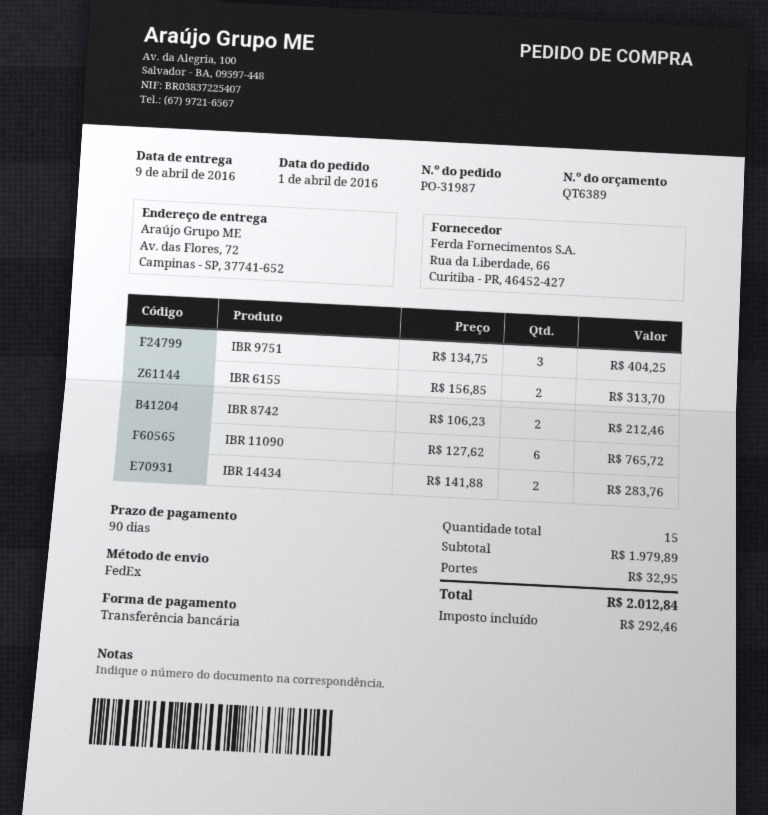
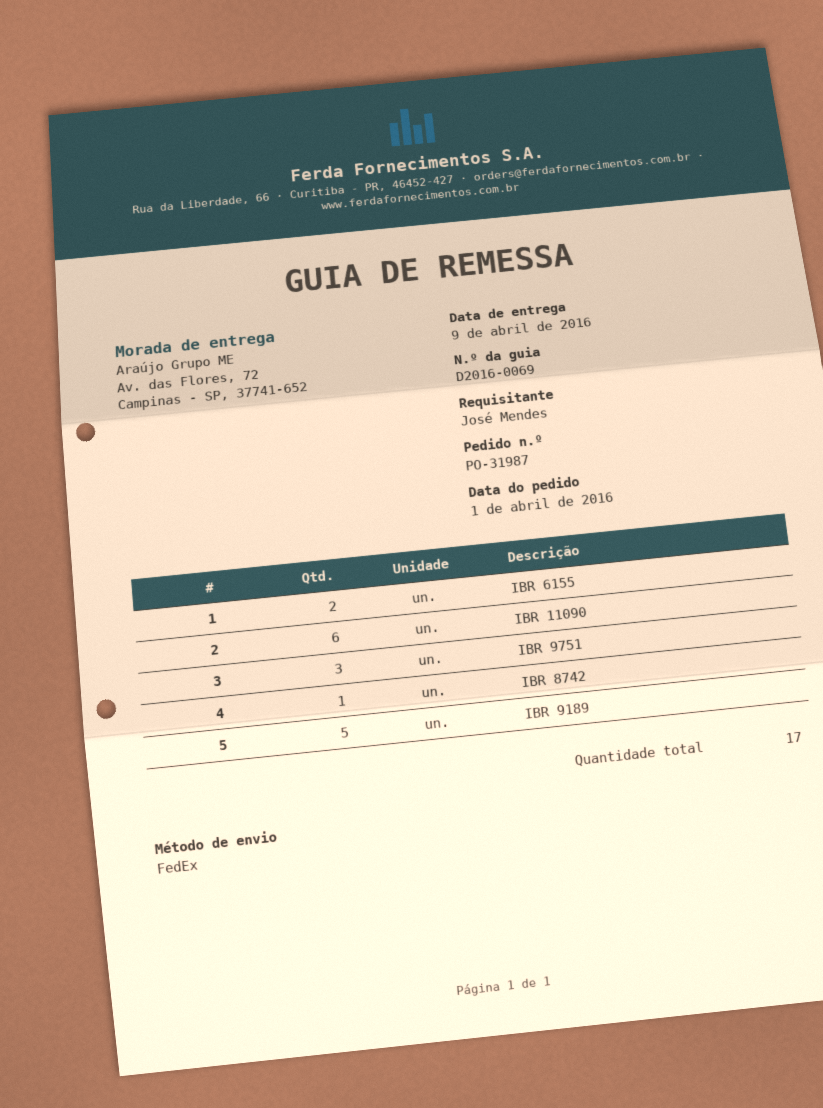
IBR 8742: 2 -> 1
IBR 14434: 2 -> none
IBR 9189: none -> 5
total quantity: 15 -> 17

